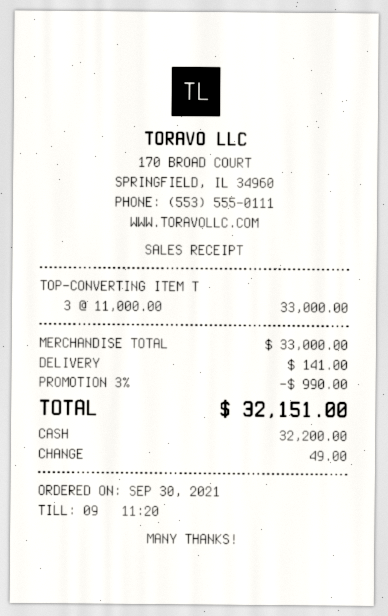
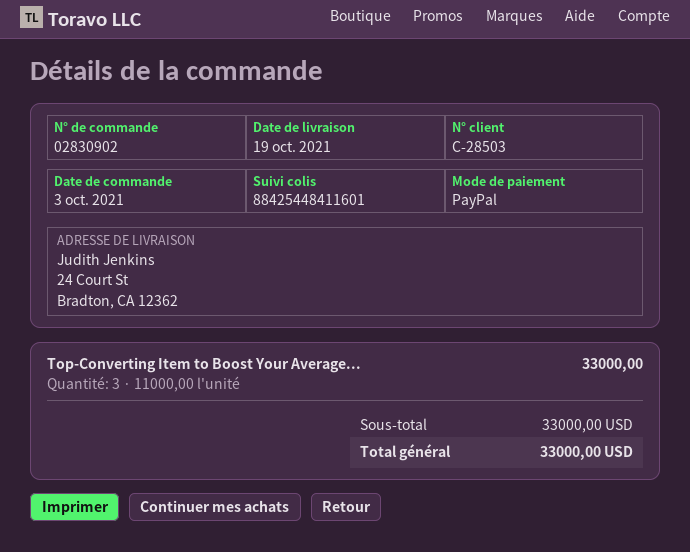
order date: 2021-09-30 -> 2021-10-03
payment method: cash -> PayPal
discount: 3% = 990.00 -> none
shipping: 141.00 -> none
total: 32151.00 -> 33000.00

